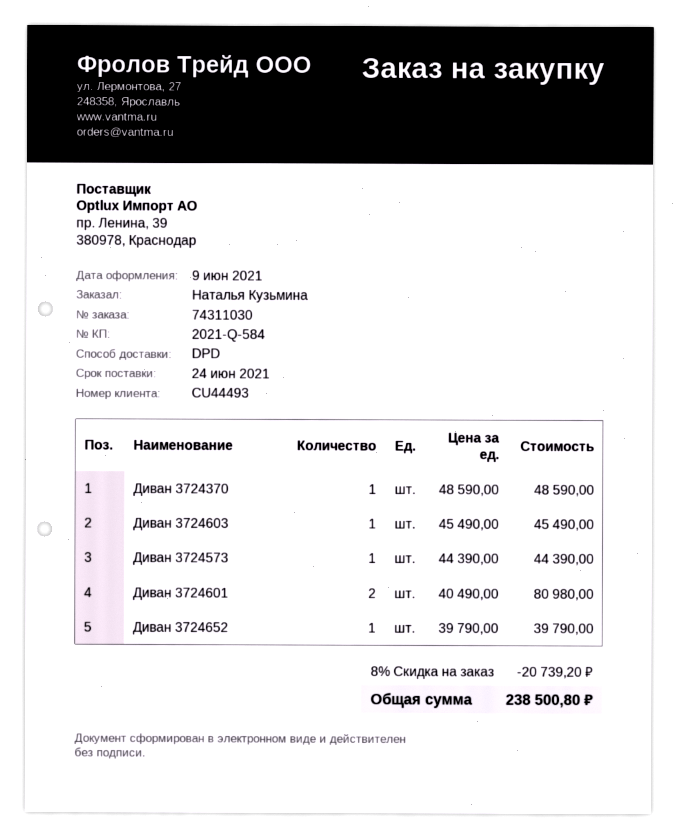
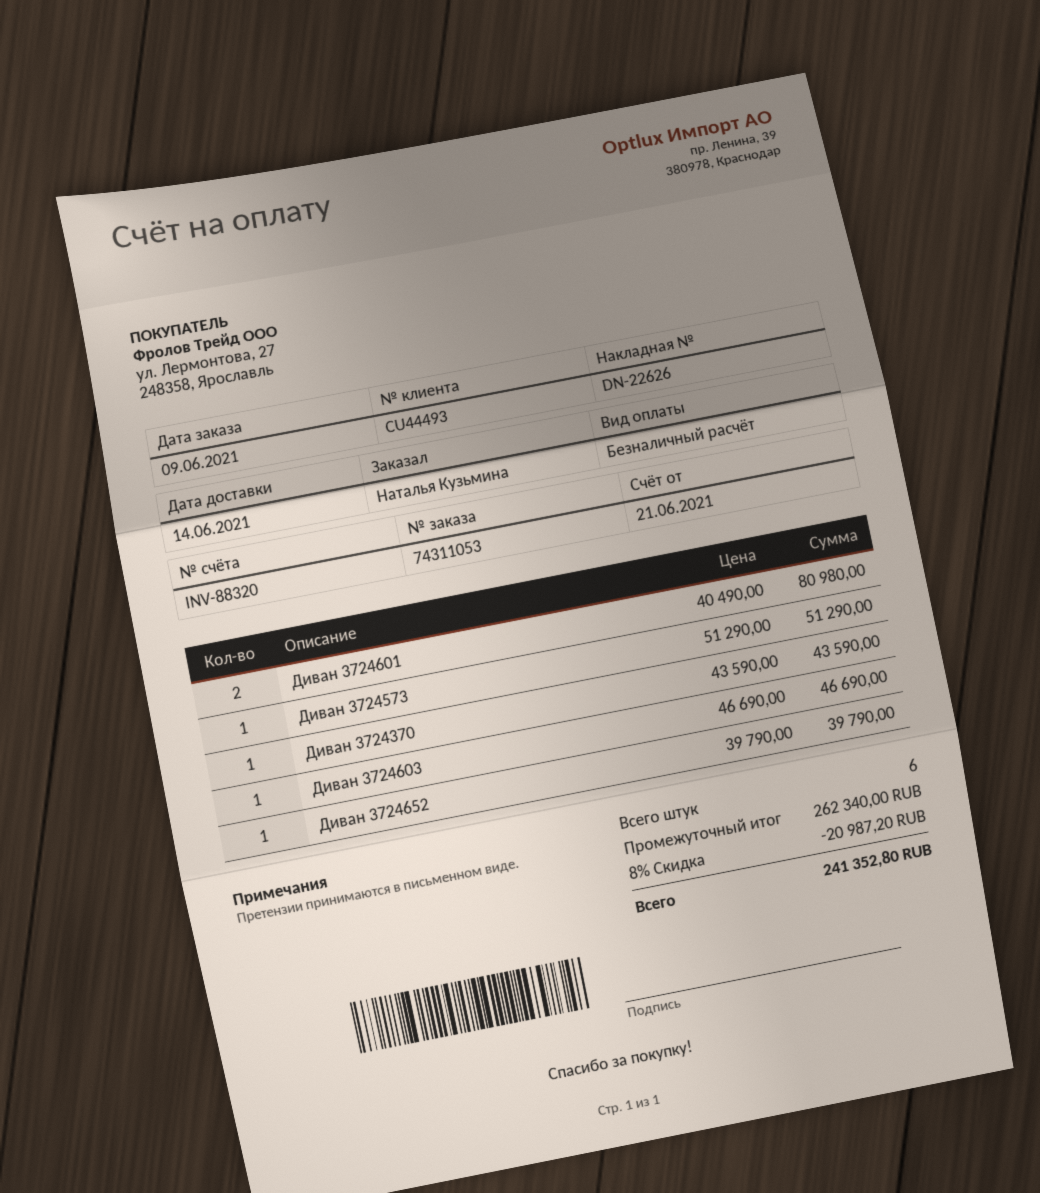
order number: 74311030 -> 74311053
delivery date: 2021-06-24 -> 2021-06-14
Диван 3724370: 1 x 48590.00 = 48590.00 -> 1 x 43590.00 = 43590.00
Диван 3724603: 1 x 45490.00 = 45490.00 -> 1 x 46690.00 = 46690.00
Диван 3724573: 1 x 44390.00 = 44390.00 -> 1 x 51290.00 = 51290.00
discount: 8% = 20739.20 -> 8% = 20987.20
total: 238500.80 -> 241352.80

